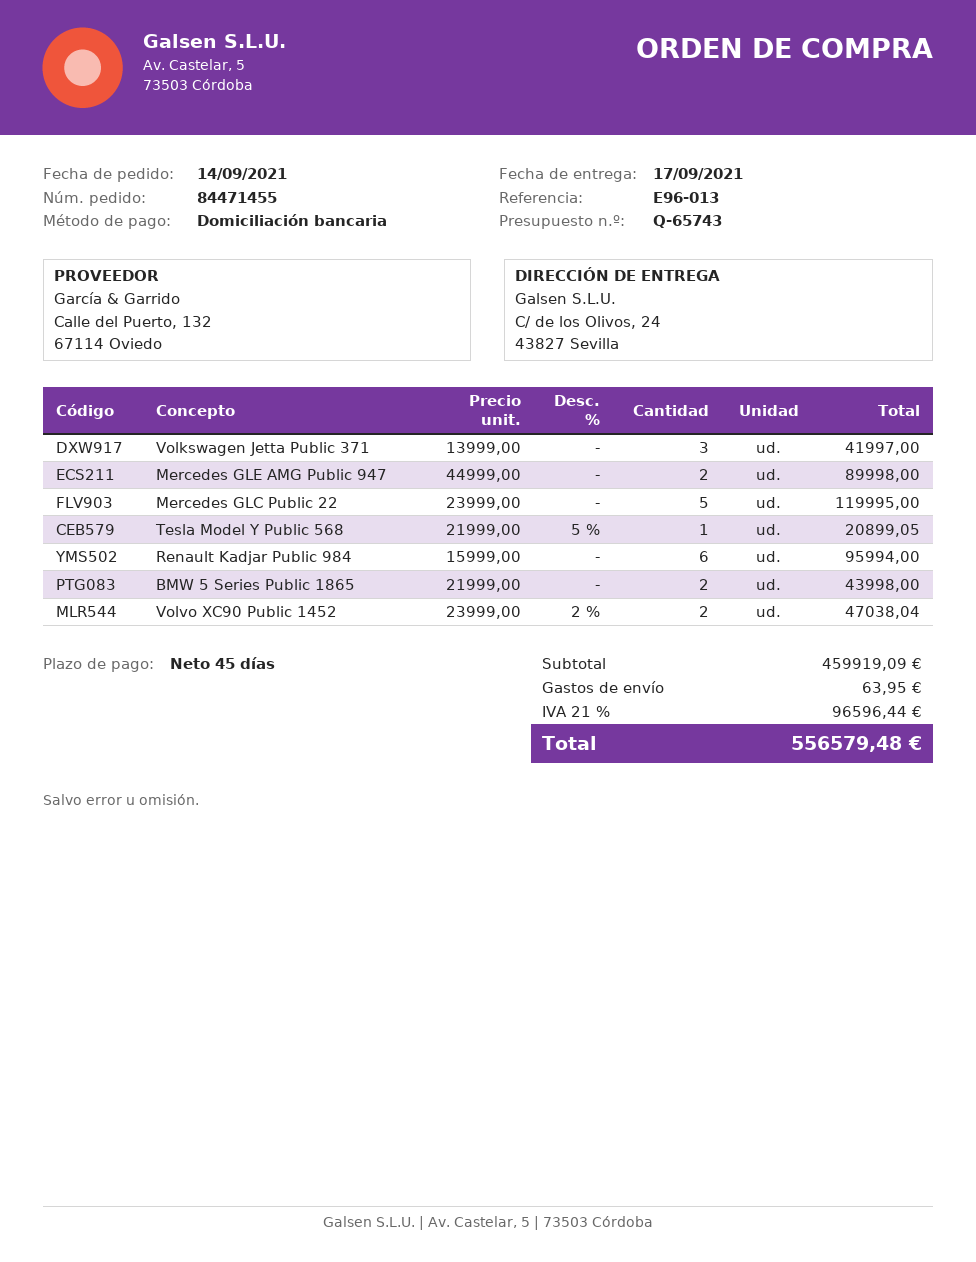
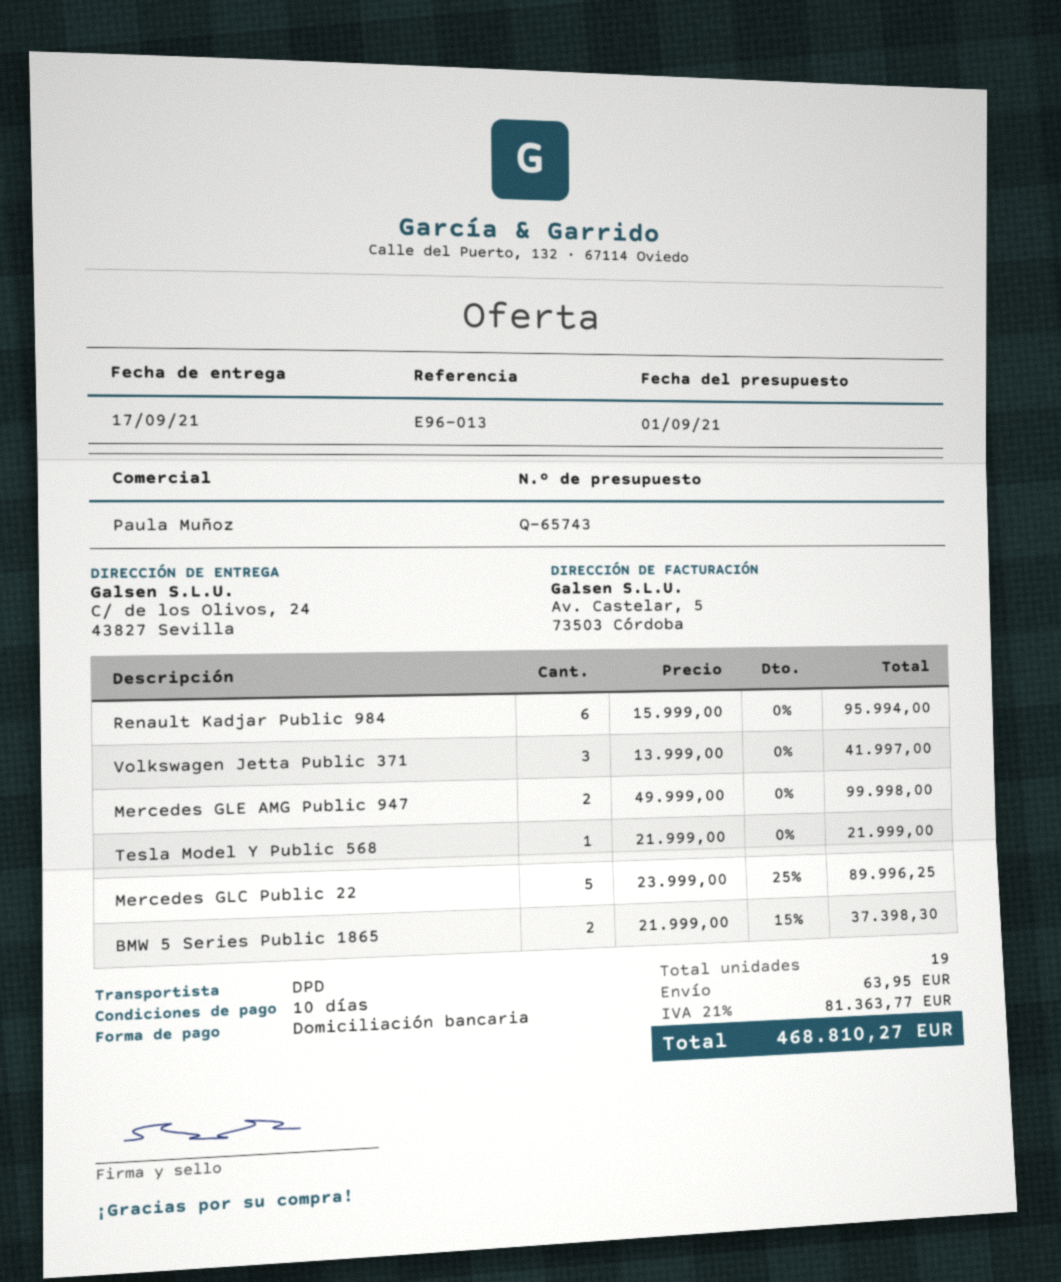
payment terms: 45 days -> 10 days
Mercedes GLE AMG Public 947: 2 x 44999.00 = 89998.00 -> 2 x 49999.00 = 99998.00
Mercedes GLC Public 22: 5 x 23999.00 = 119995.00 -> 5 x 23999.00 - 25% = 89996.25
Tesla Model Y Public 568: 1 x 21999.00 - 5% = 20899.05 -> 1 x 21999.00 = 21999.00
BMW 5 Series Public 1865: 2 x 21999.00 = 43998.00 -> 2 x 21999.00 - 15% = 37398.30
Volvo XC90 Public 1452: 2 x 23999.00 - 2% = 47038.04 -> none
tax: 21% = 96596.44 -> 21% = 81363.77
total: 556579.48 -> 468810.27

